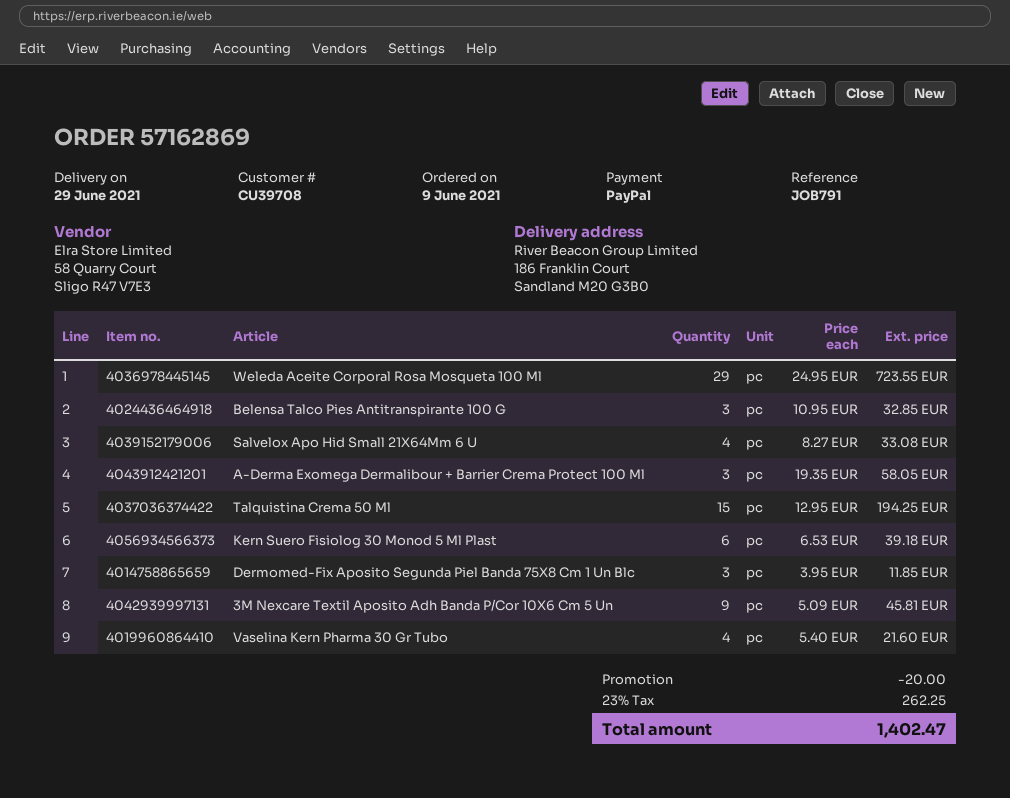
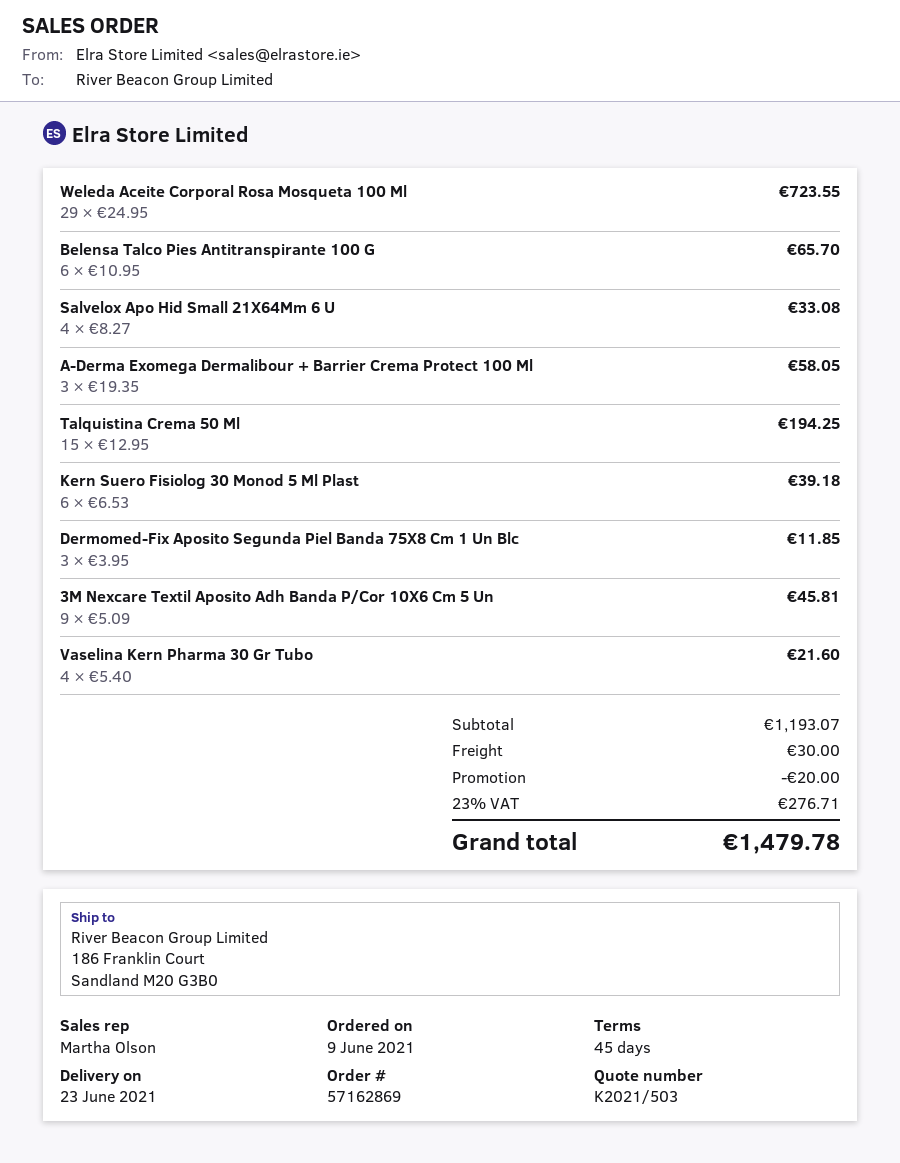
delivery date: 2021-06-29 -> 2021-06-23
Belensa Talco Pies Antitranspirante 100 G: 3 x 10.95 = 32.85 -> 6 x 10.95 = 65.70
shipping: none -> 30.00
tax: 23% = 262.25 -> 23% = 276.71
total: 1402.47 -> 1479.78

